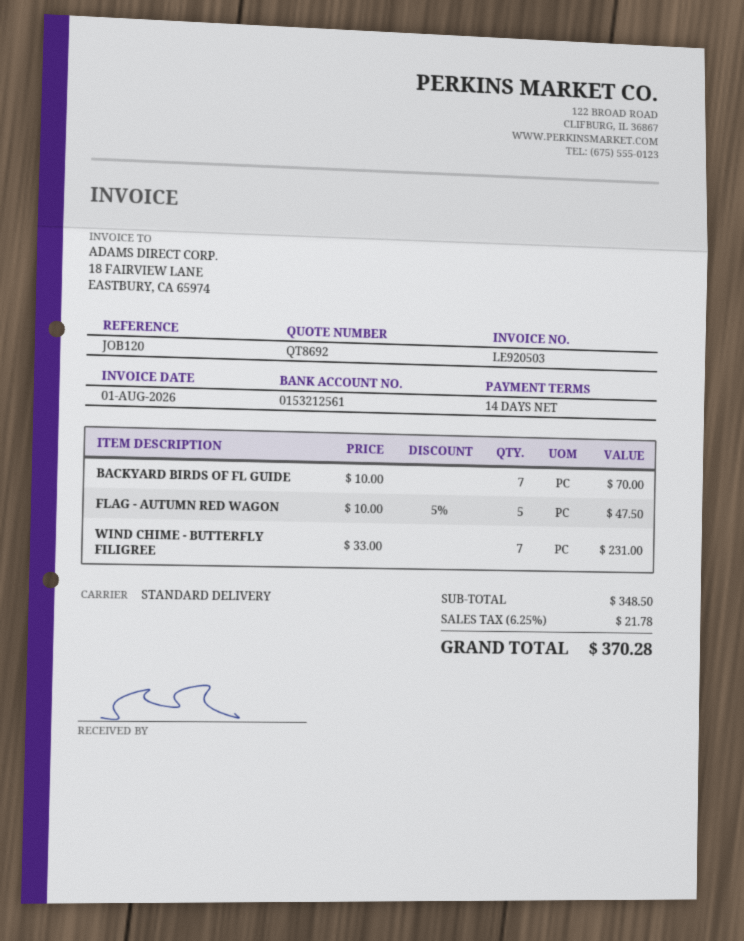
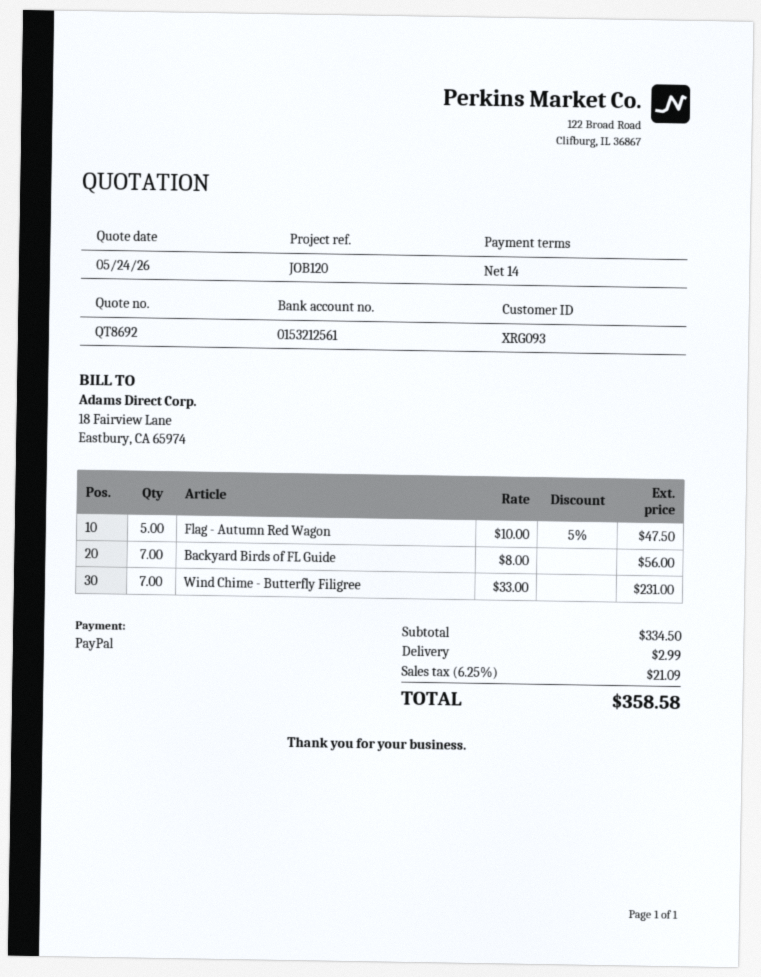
BACKYARD BIRDS OF FL GUIDE: 7 x 10.00 = 70.00 -> 7 x 8.00 = 56.00
subtotal: 348.50 -> 334.50
shipping: none -> 2.99
tax: 6.25% = 21.78 -> 6.25% = 21.09
total: 370.28 -> 358.58

